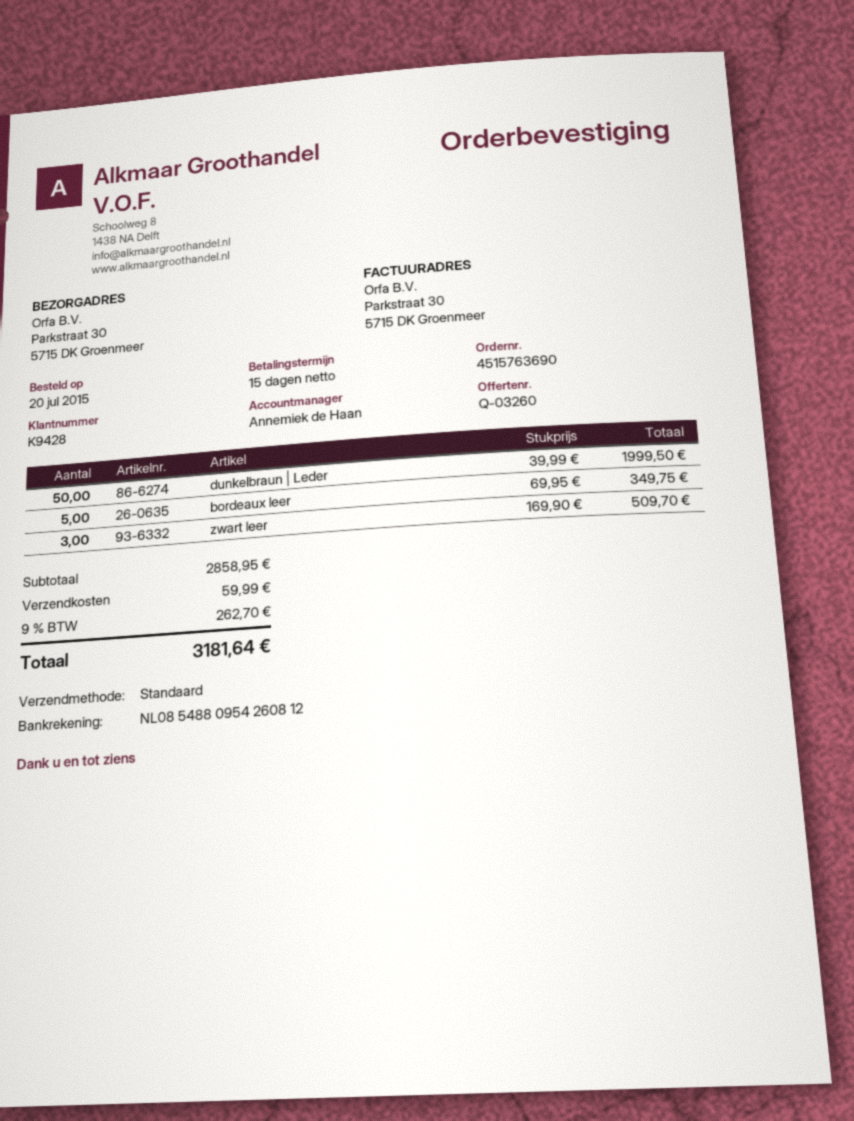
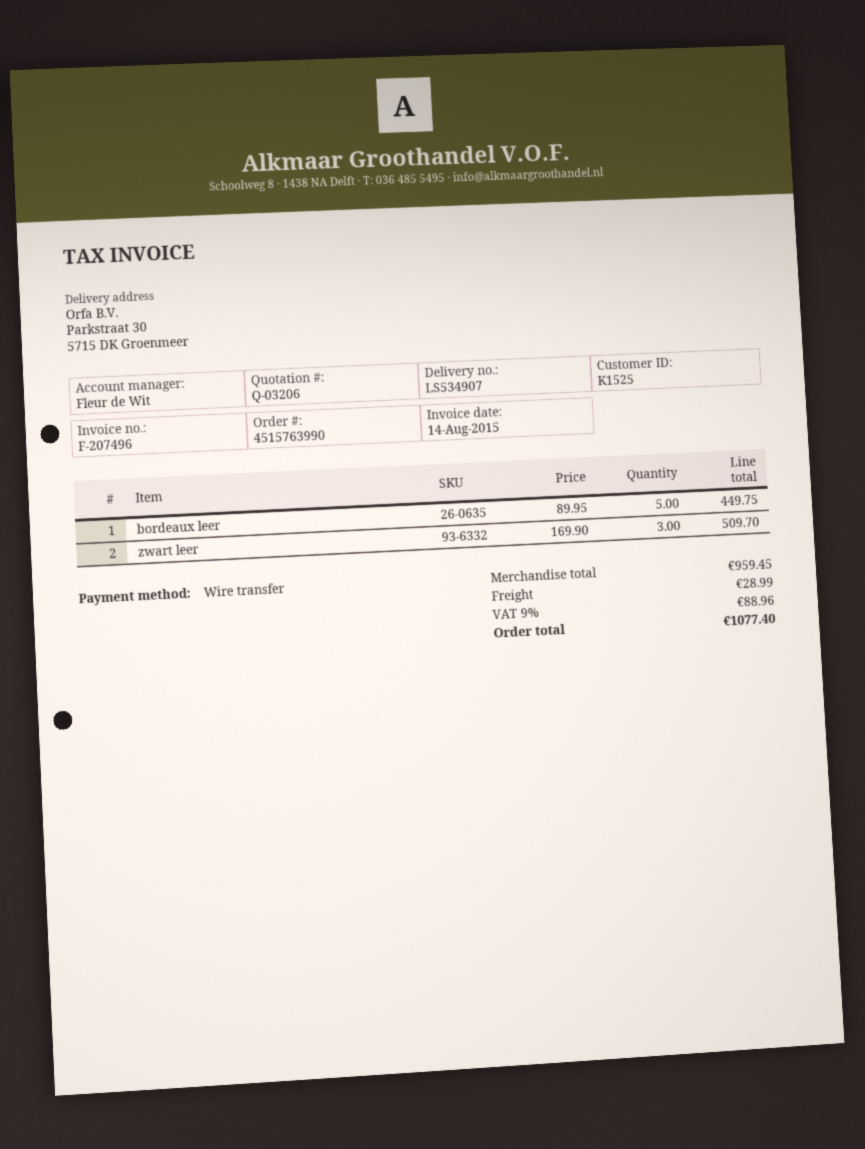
quote number: Q-03260 -> Q-03206
order number: 4515763690 -> 4515763990
customer number: K9428 -> K1525
sales rep: Annemiek de Haan -> Fleur de Wit
dunkelbraun | Leder: 50 x 39.99 = 1999.50 -> none
bordeaux leer: 5 x 69.95 = 349.75 -> 5 x 89.95 = 449.75
subtotal: 2858.95 -> 959.45
shipping: 59.99 -> 28.99
tax: 9% = 262.70 -> 9% = 88.96
total: 3181.64 -> 1077.40

